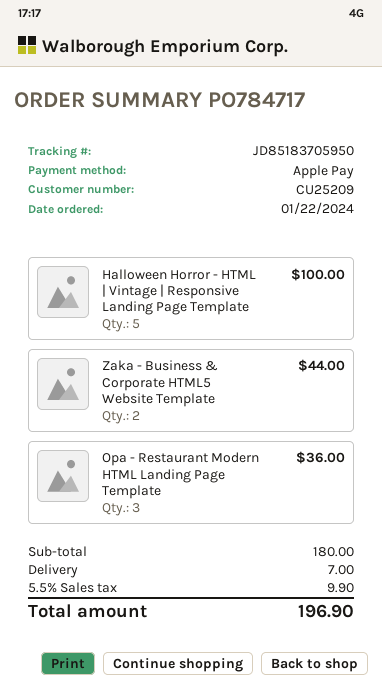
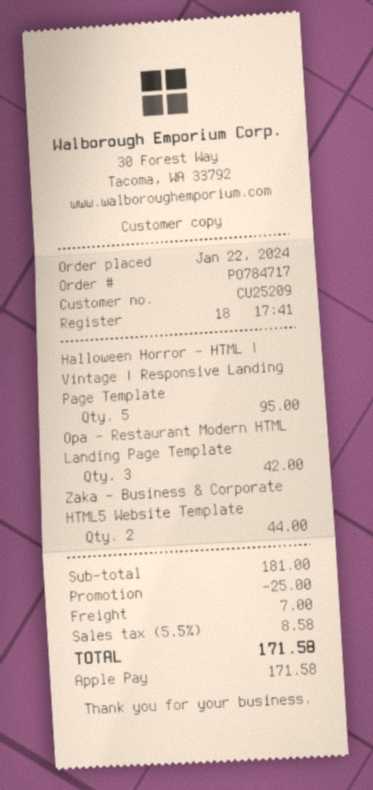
Halloween Horror - HTML | Vintage | Responsive Landing Page Template: 5 for 100.00 -> 5 for 95.00
Opa - Restaurant Modern HTML Landing Page Template: 3 for 36.00 -> 3 for 42.00
subtotal: 180.00 -> 181.00
discount: none -> 25.00
tax: 5.5% = 9.90 -> 5.5% = 8.58
total: 196.90 -> 171.58

